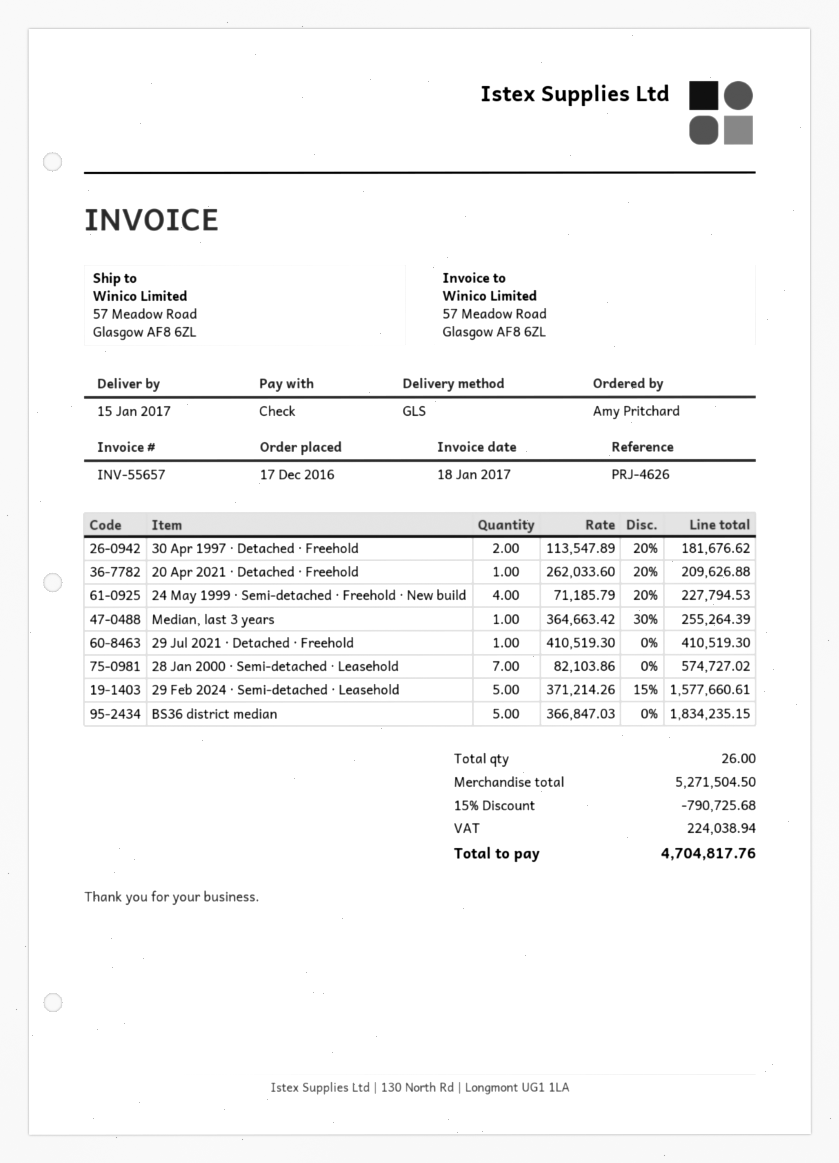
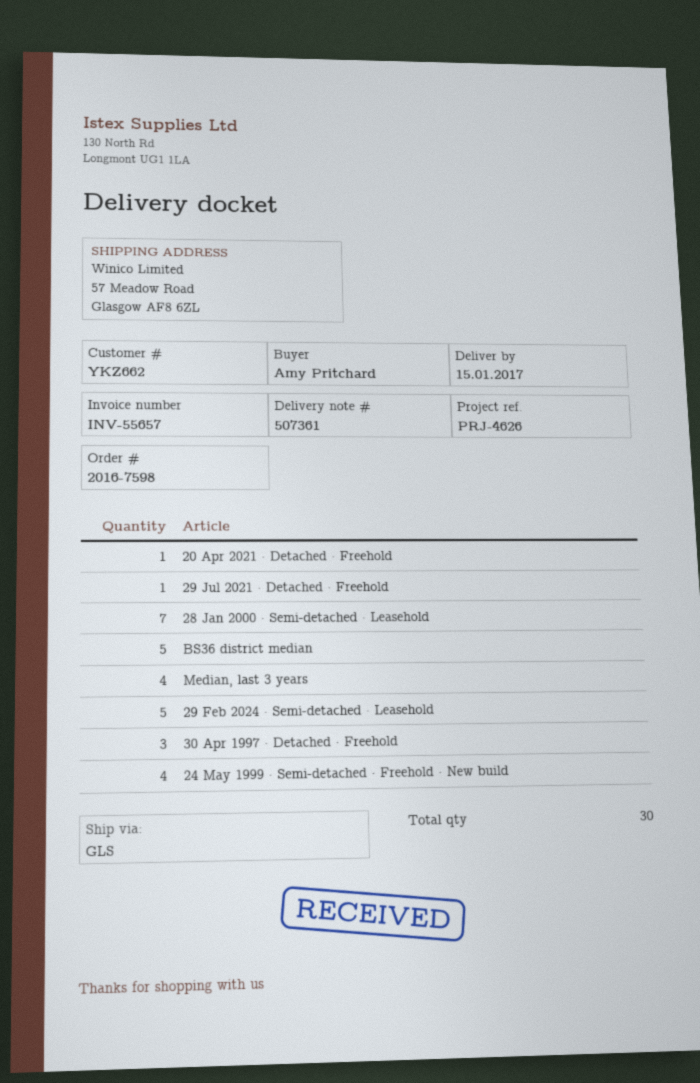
30 Apr 1997 · Detached · Freehold: 2 -> 3
Median, last 3 years: 1 -> 4
total quantity: 26 -> 30

